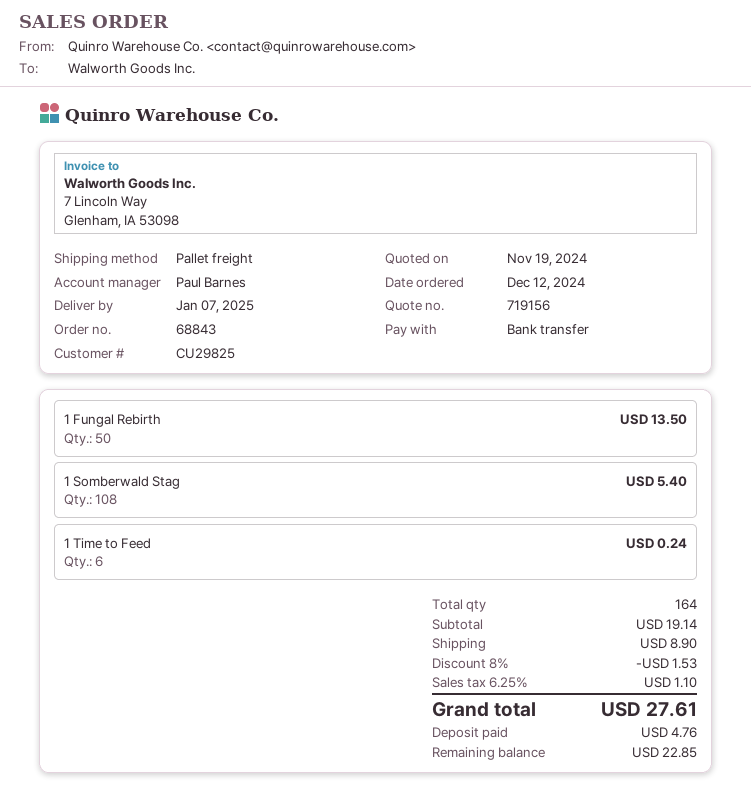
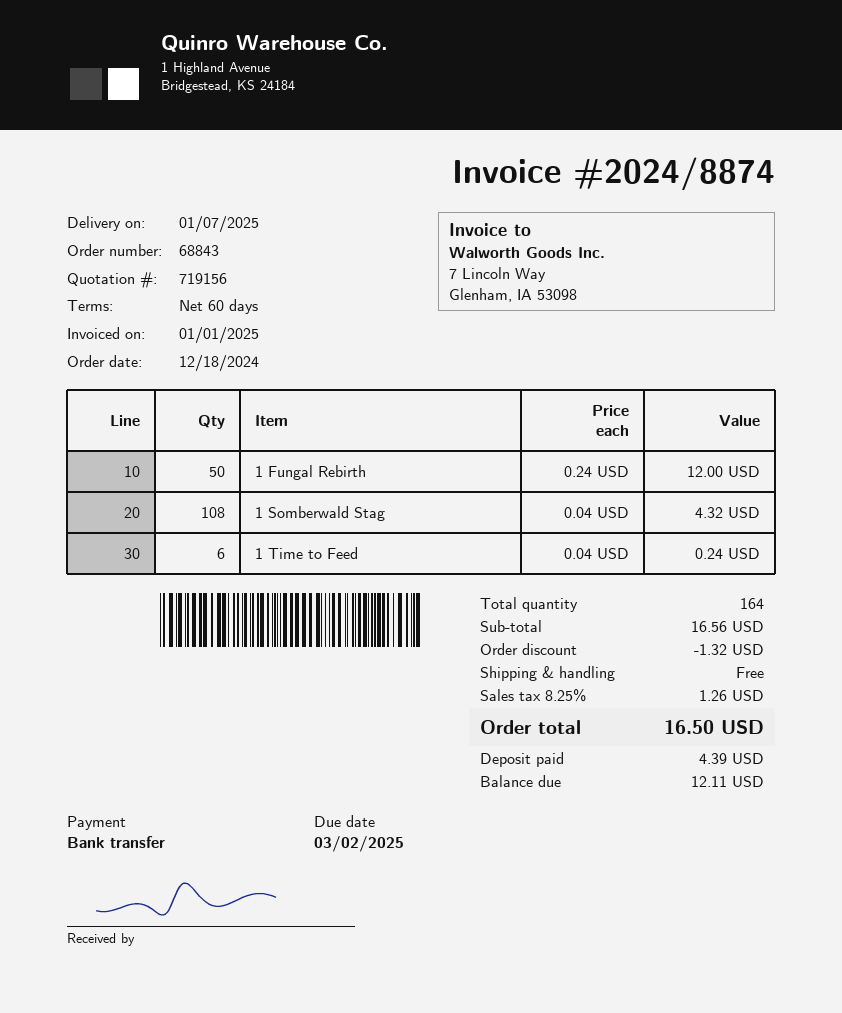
order date: 2024-12-12 -> 2024-12-18
1 Fungal Rebirth: 50 for 13.50 -> 50 for 12.00
1 Somberwald Stag: 108 for 5.40 -> 108 for 4.32
subtotal: 19.14 -> 16.56
discount: 1.53 -> 1.32
shipping: 8.90 -> 0.00
tax: 6.25% = 1.10 -> 8.25% = 1.26
total: 27.61 -> 16.50
deposit: 4.76 -> 4.39
balance: 22.85 -> 12.11

